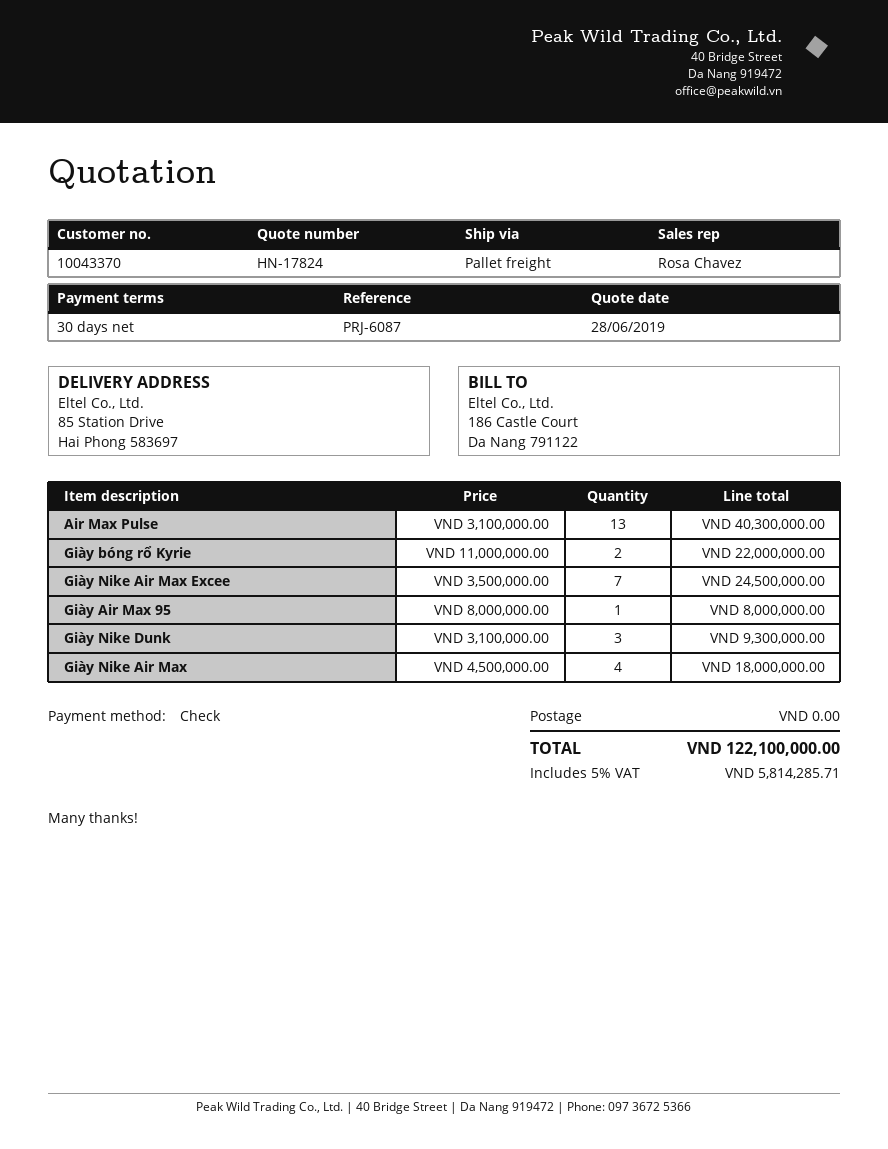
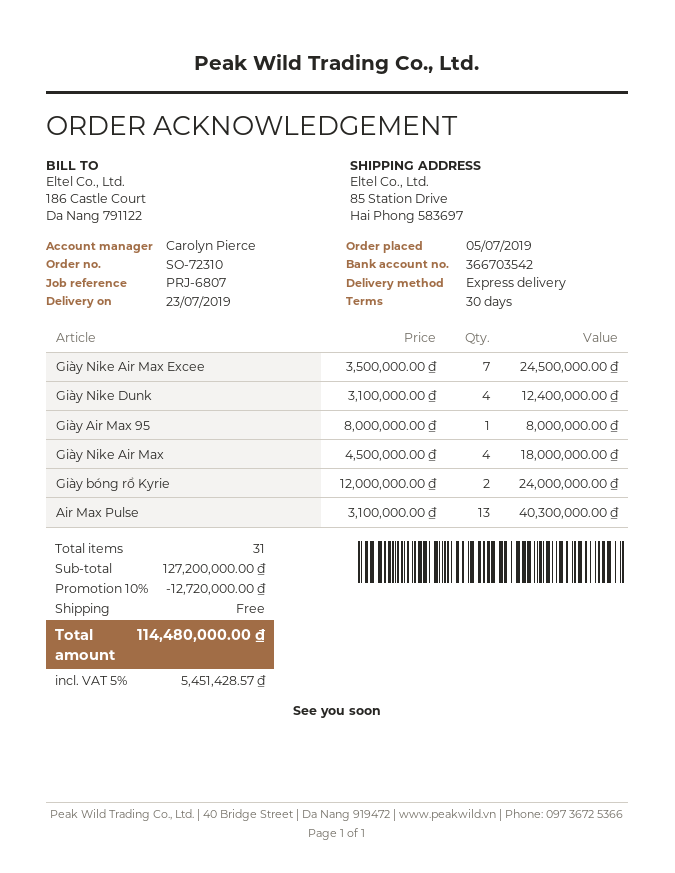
reference: PRJ-6087 -> PRJ-6807
sales rep: Rosa Chavez -> Carolyn Pierce
shipping method: pallet freight -> express
Giày bóng rổ Kyrie: 2 x 11000000.00 = 22000000.00 -> 2 x 12000000.00 = 24000000.00
Giày Nike Dunk: 3 x 3100000.00 = 9300000.00 -> 4 x 3100000.00 = 12400000.00
discount: none -> 10% = 12720000.00
tax: 5% = 5814285.71 -> 5% = 5451428.57
total: 122100000.00 -> 114480000.00

